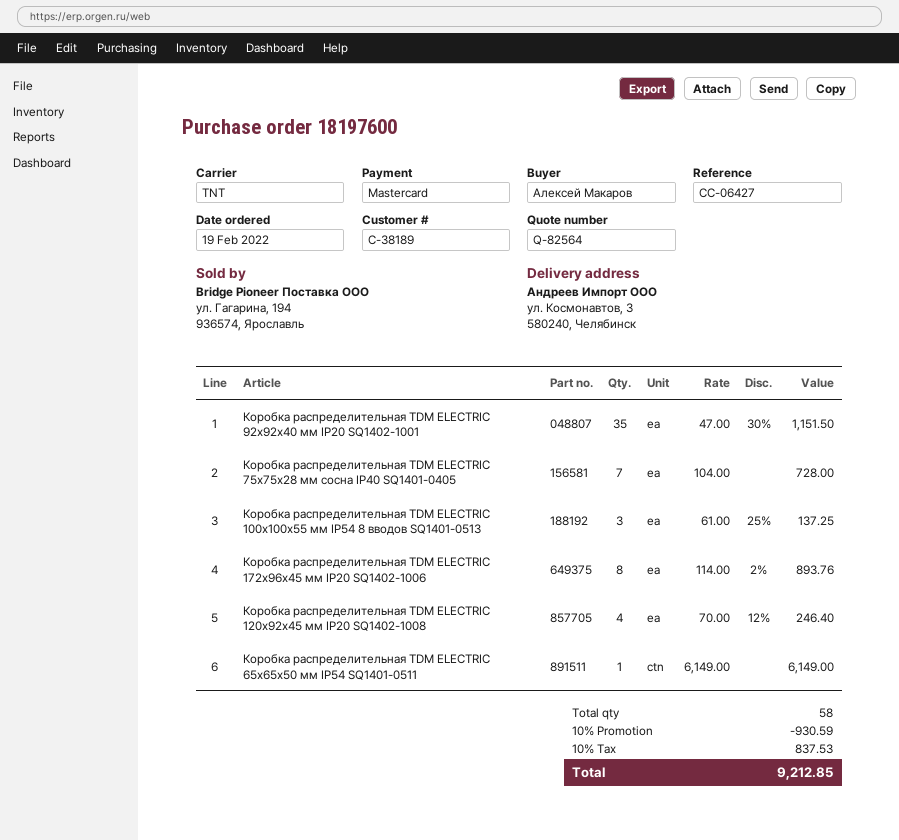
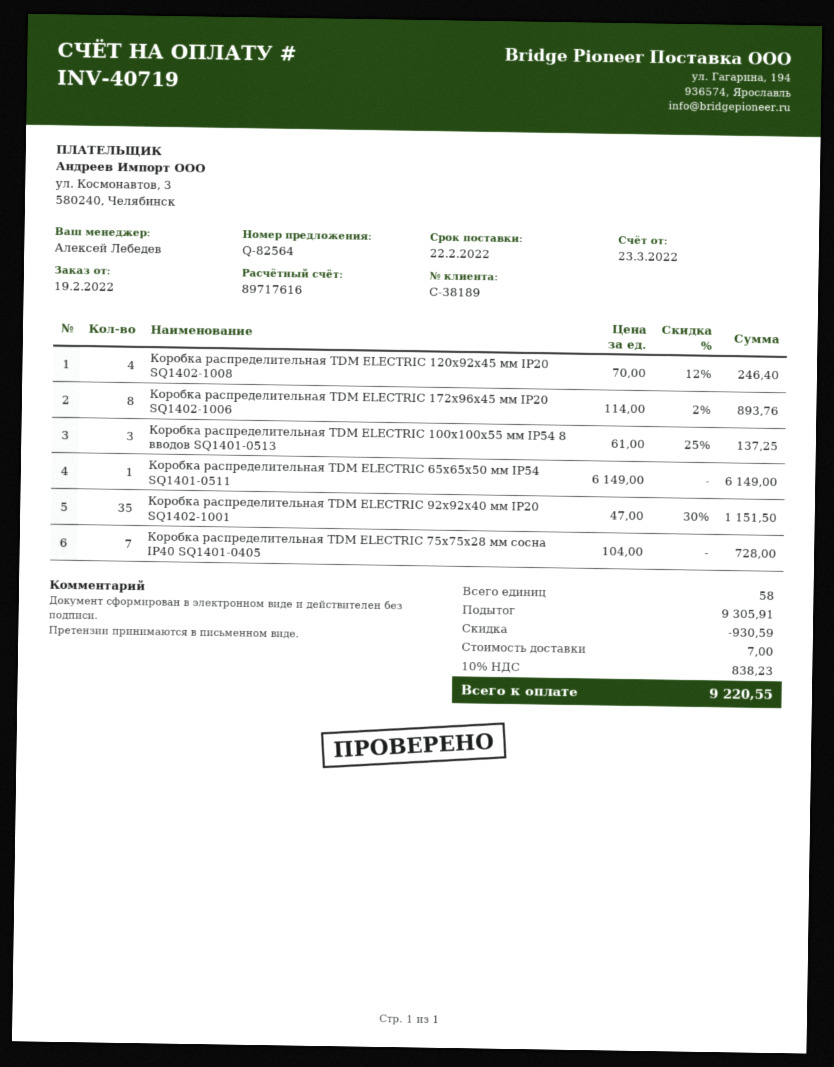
shipping: none -> 7.00
tax: 10% = 837.53 -> 10% = 838.23
total: 9212.85 -> 9220.55

